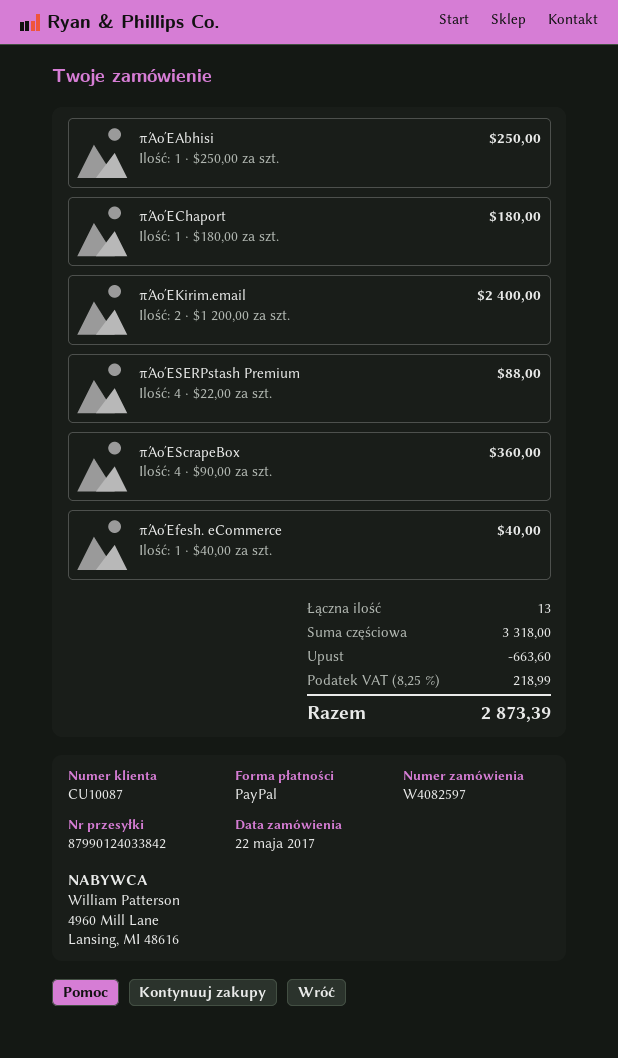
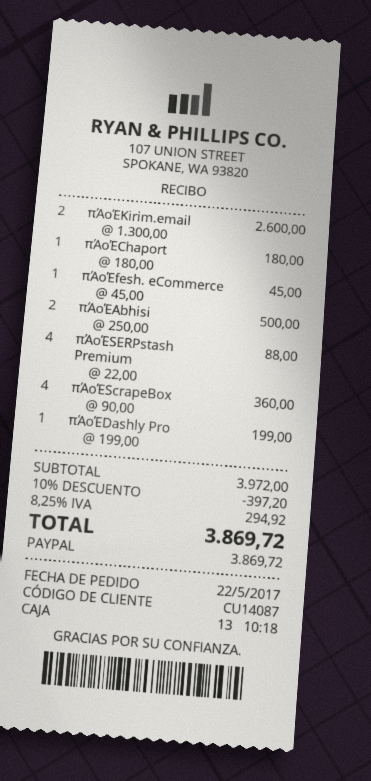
customer number: CU10087 -> CU14087
πΆοΈAbhisi: 1 x 250.00 = 250.00 -> 2 x 250.00 = 500.00
πΆοΈKirim.email: 2 x 1200.00 = 2400.00 -> 2 x 1300.00 = 2600.00
πΆοΈfesh. eCommerce: 1 x 40.00 = 40.00 -> 1 x 45.00 = 45.00
πΆοΈDashly Pro: none -> 1 x 199.00 = 199.00
subtotal: 3318.00 -> 3972.00
discount: 663.60 -> 397.20
tax: 8.25% = 218.99 -> 8.25% = 294.92
total: 2873.39 -> 3869.72

